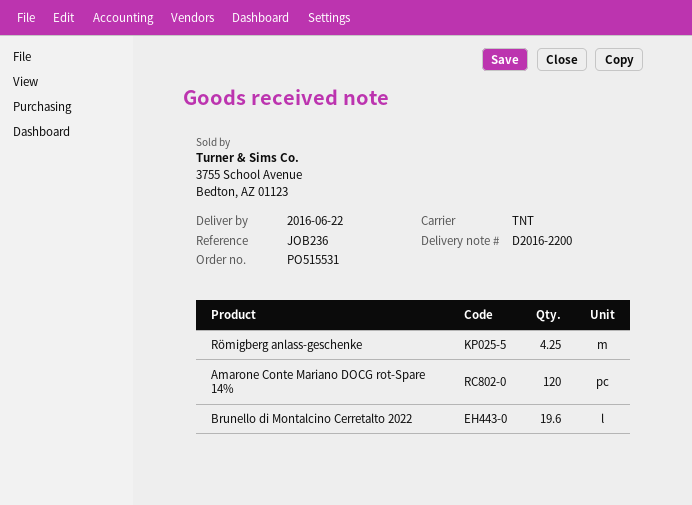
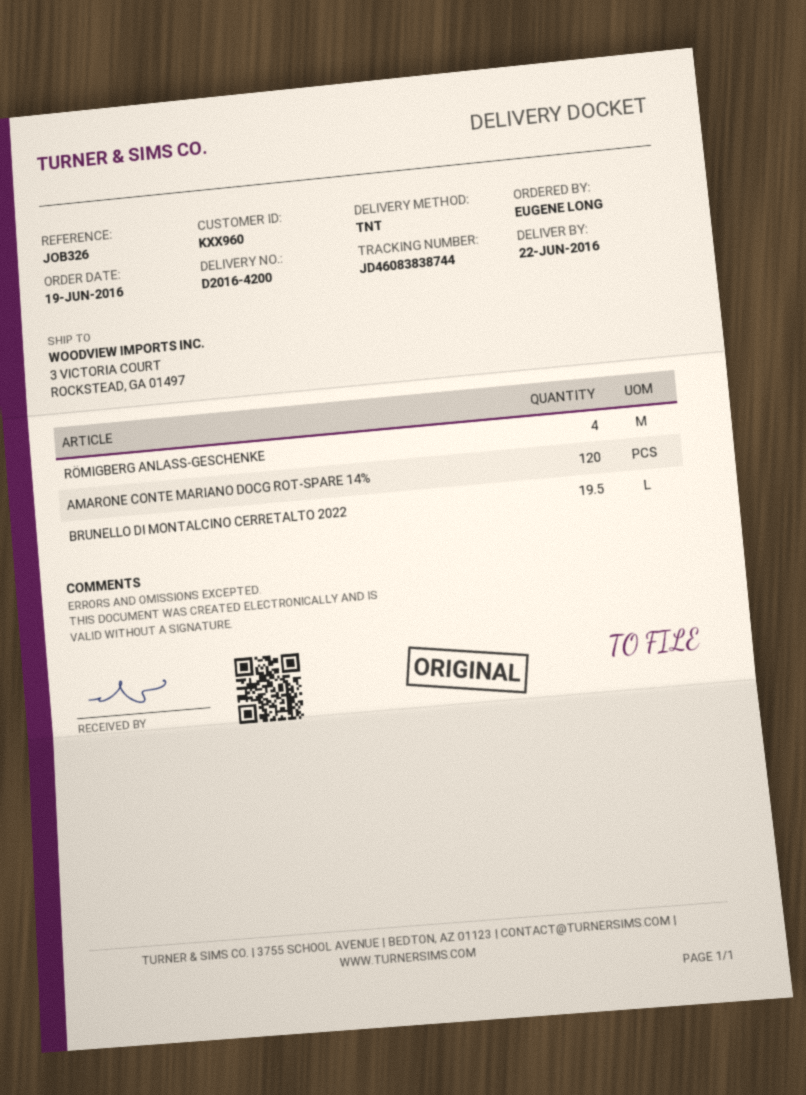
delivery note number: D2016-2200 -> D2016-4200
reference: JOB236 -> JOB326
Römigberg anlass-geschenke: 4.25 -> 4
Brunello di Montalcino Cerretalto 2022: 19.6 -> 19.5

